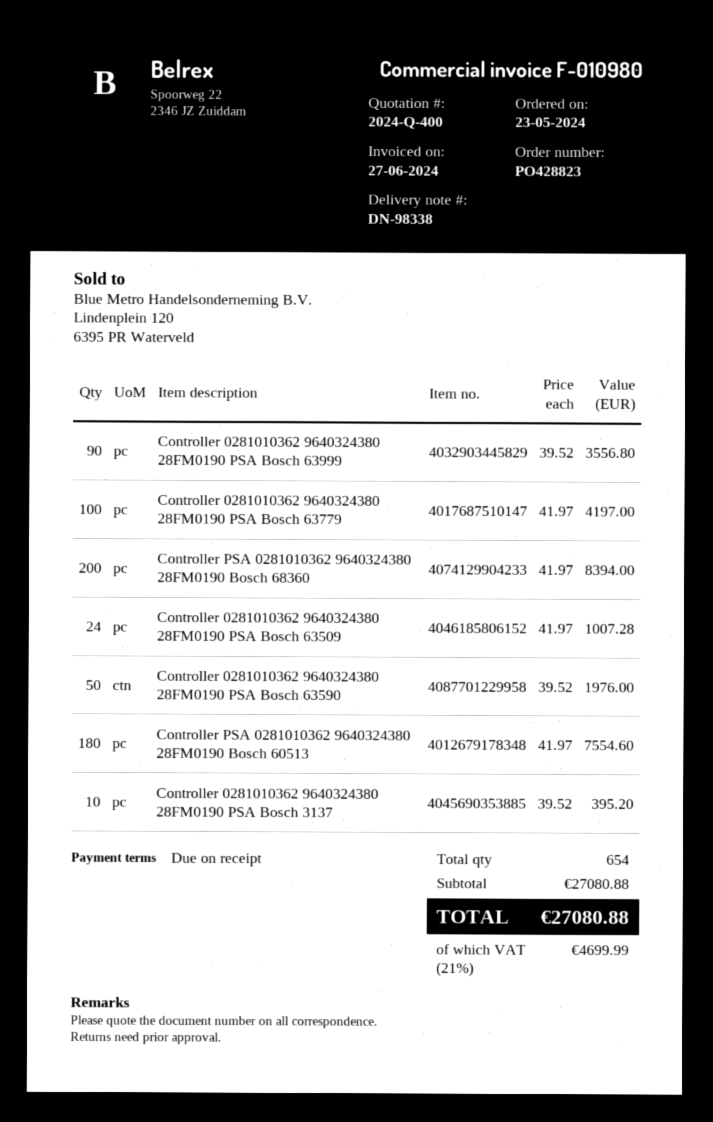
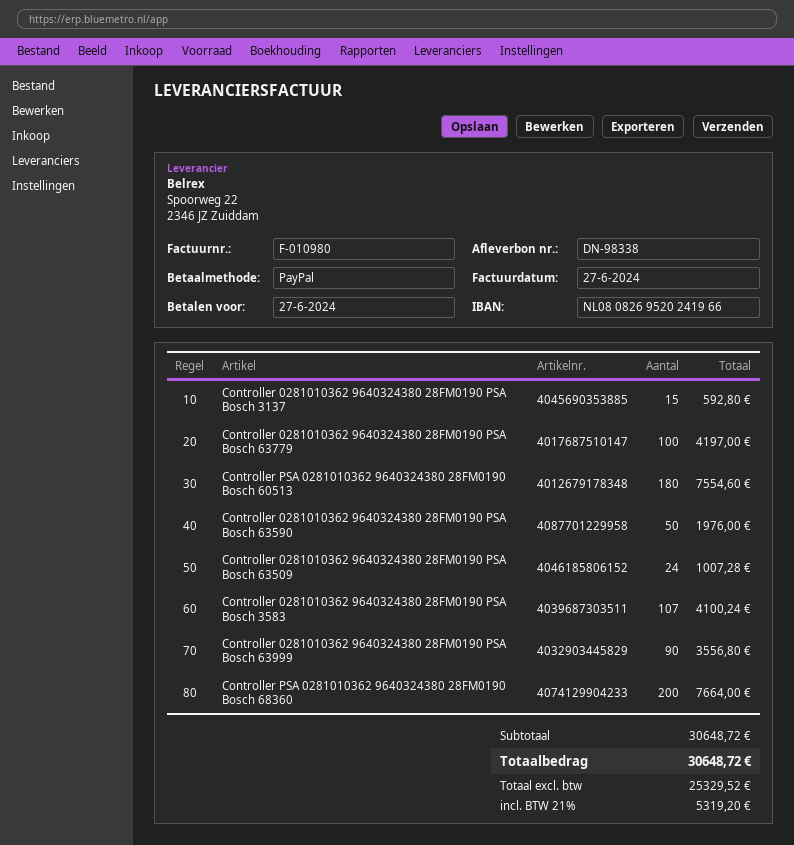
Controller PSA 0281010362 9640324380 28FM0190 Bosch 68360: 200 for 8394.00 -> 200 for 7664.00
Controller 0281010362 9640324380 28FM0190 PSA Bosch 3137: 10 for 395.20 -> 15 for 592.80
Controller 0281010362 9640324380 28FM0190 PSA Bosch 3583: none -> 107 for 4100.24
subtotal: 27080.88 -> 30648.72
tax: 21% = 4699.99 -> 21% = 5319.20
total: 27080.88 -> 30648.72

